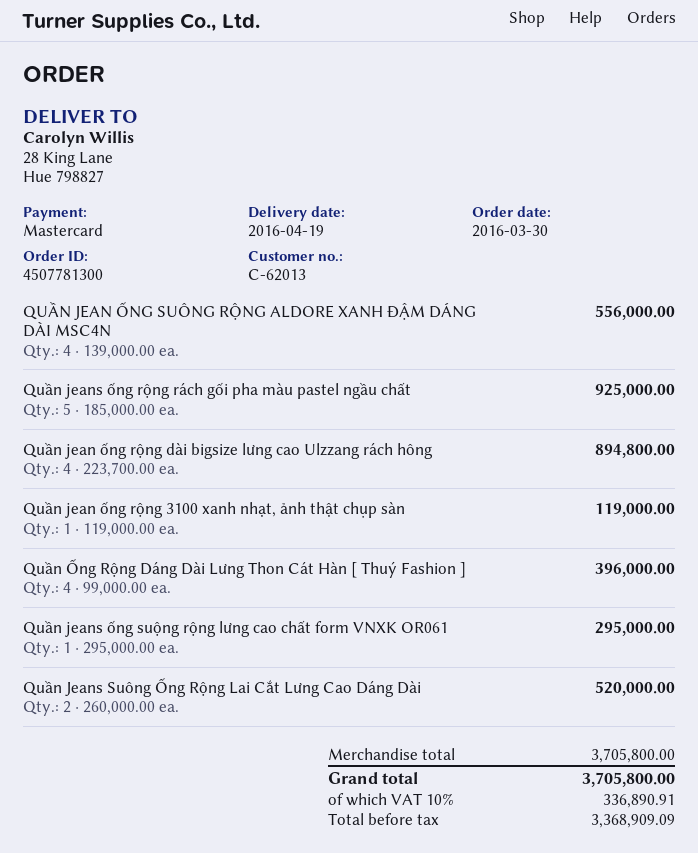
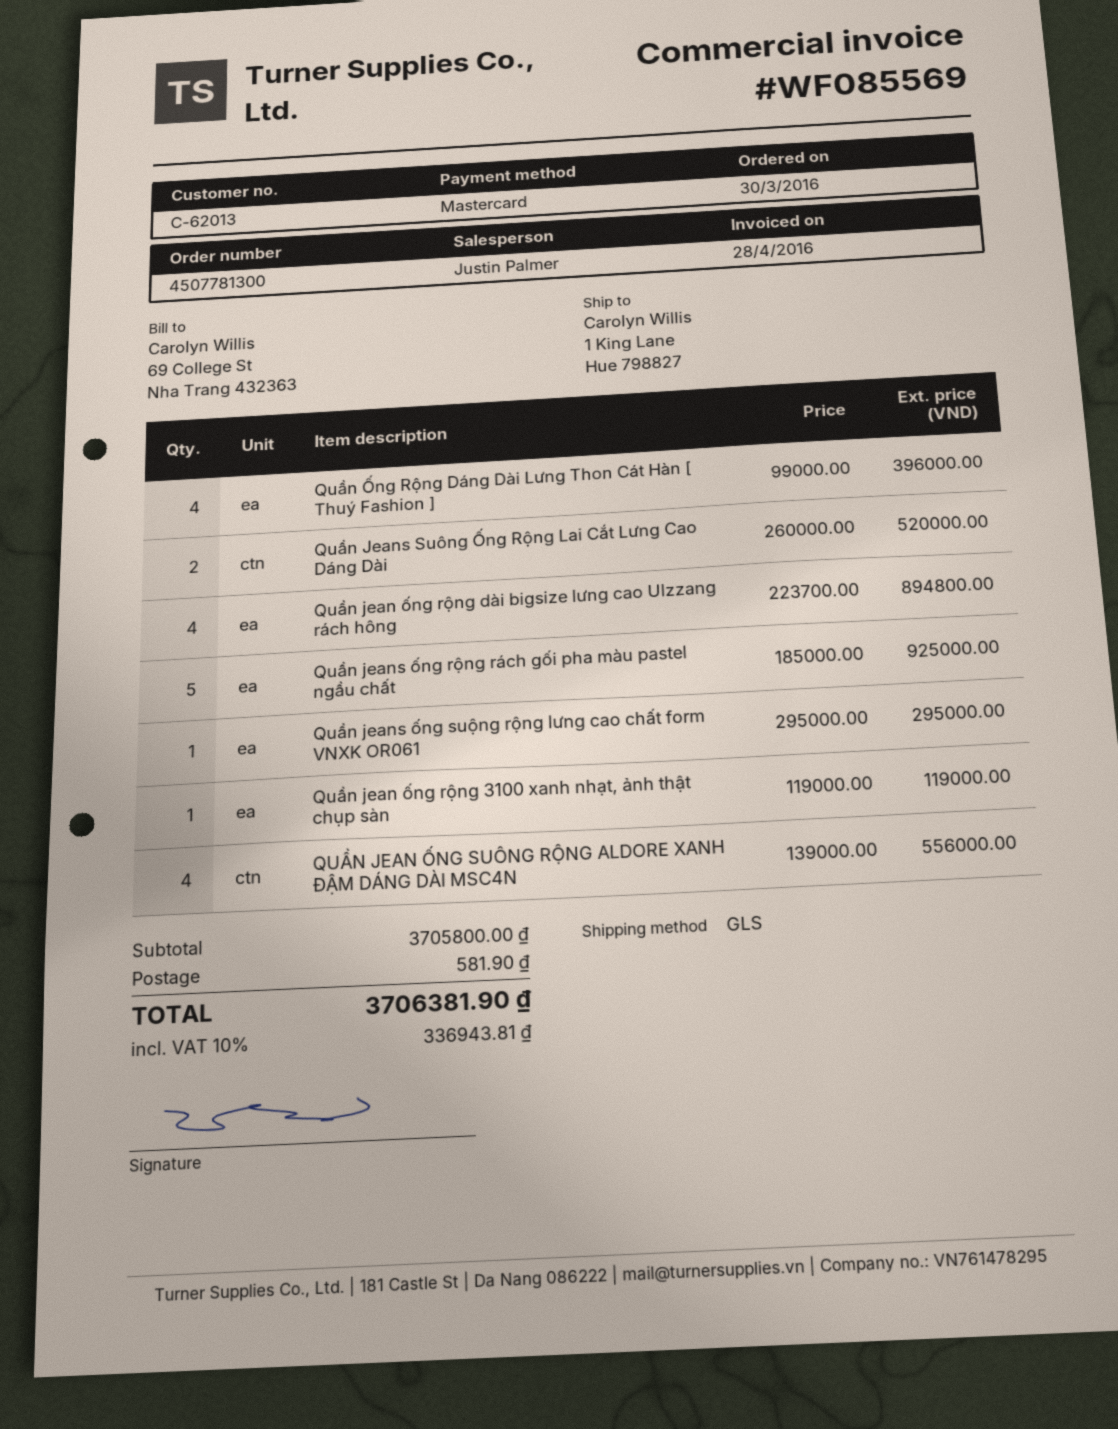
ship to: 28 King Lane, Hue 798827 -> 1 King Lane, Hue 798827
shipping: none -> 581.90
tax: 10% = 336890.91 -> 10% = 336943.81
total: 3705800.00 -> 3706381.90

